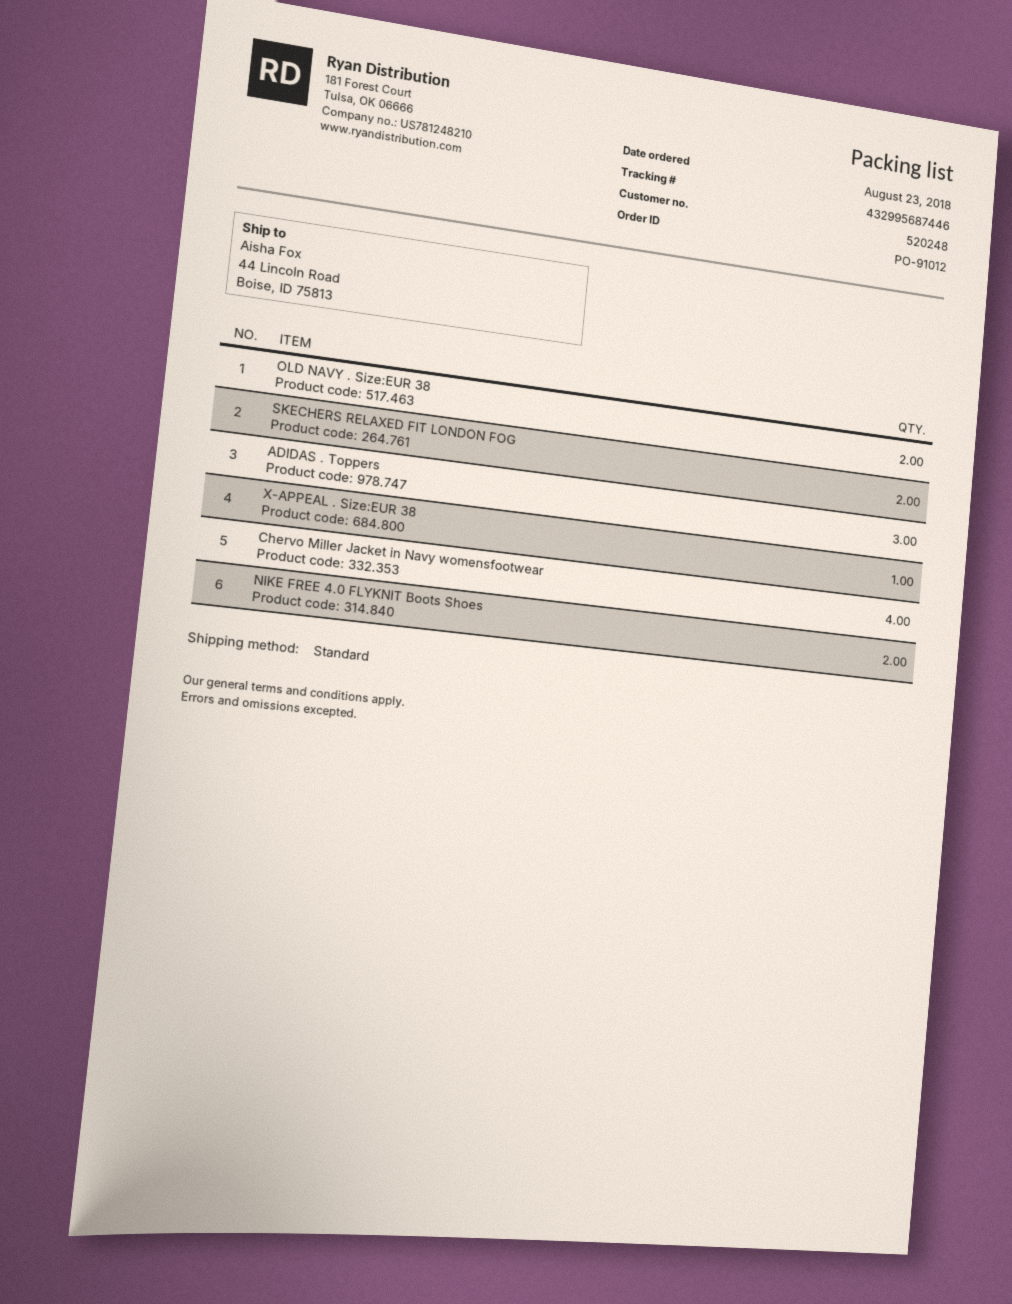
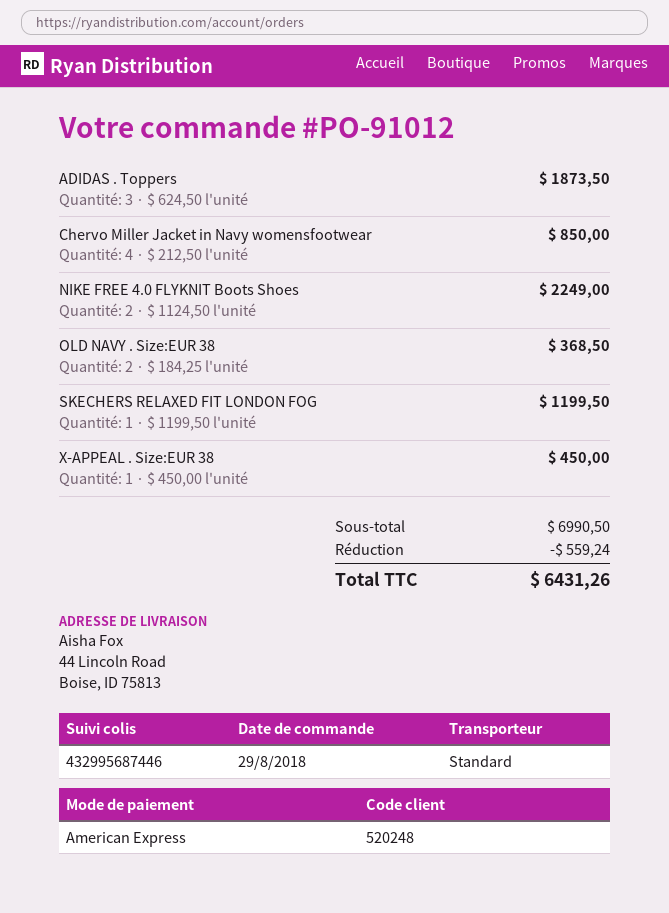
order date: 2018-08-23 -> 2018-08-29
SKECHERS RELAXED FIT LONDON FOG: 2 -> 1

